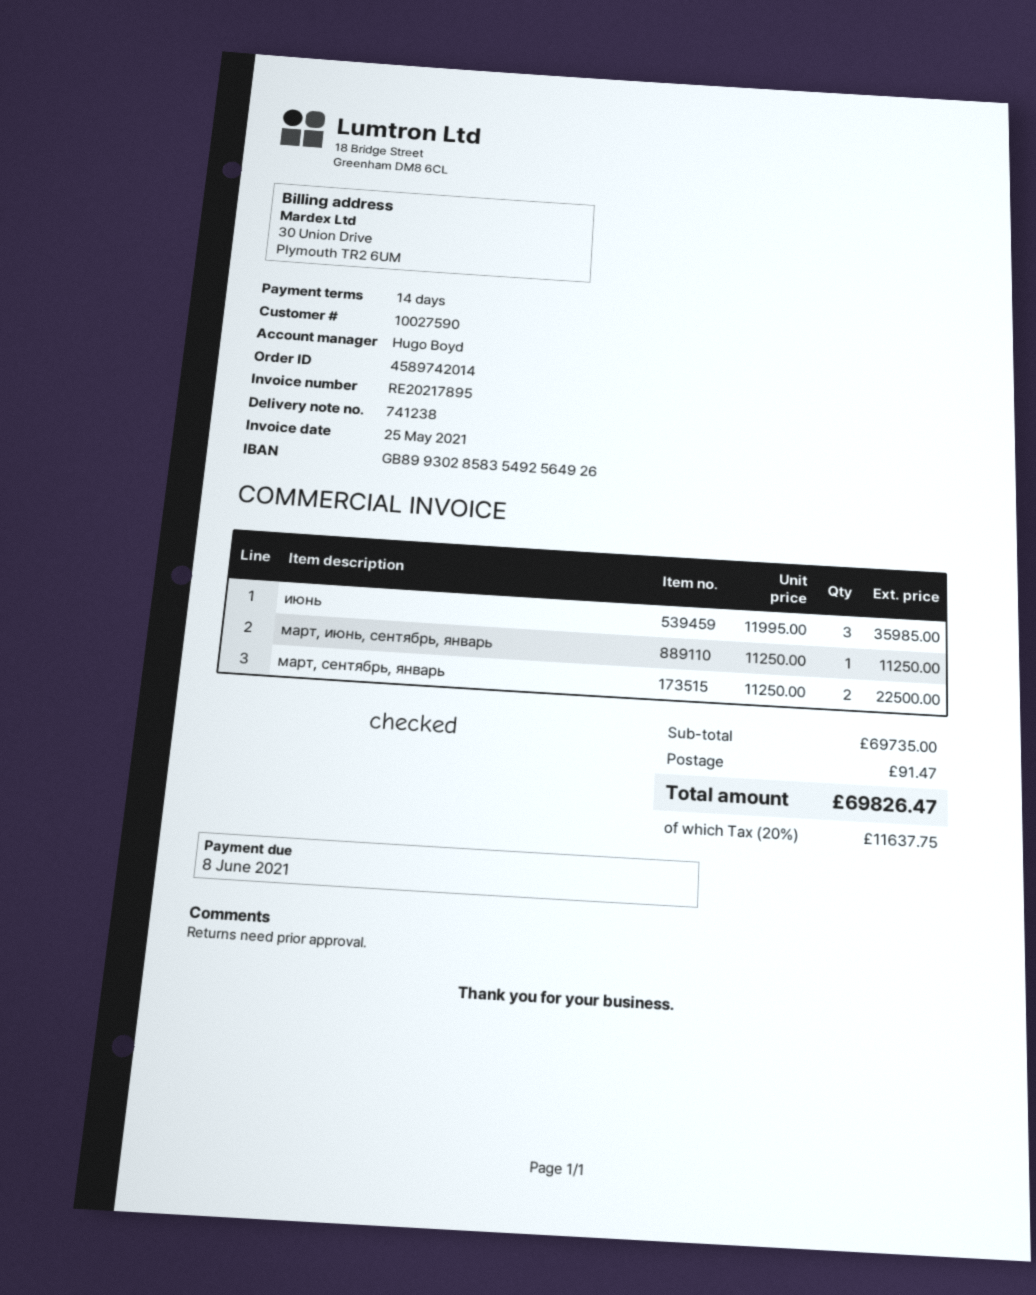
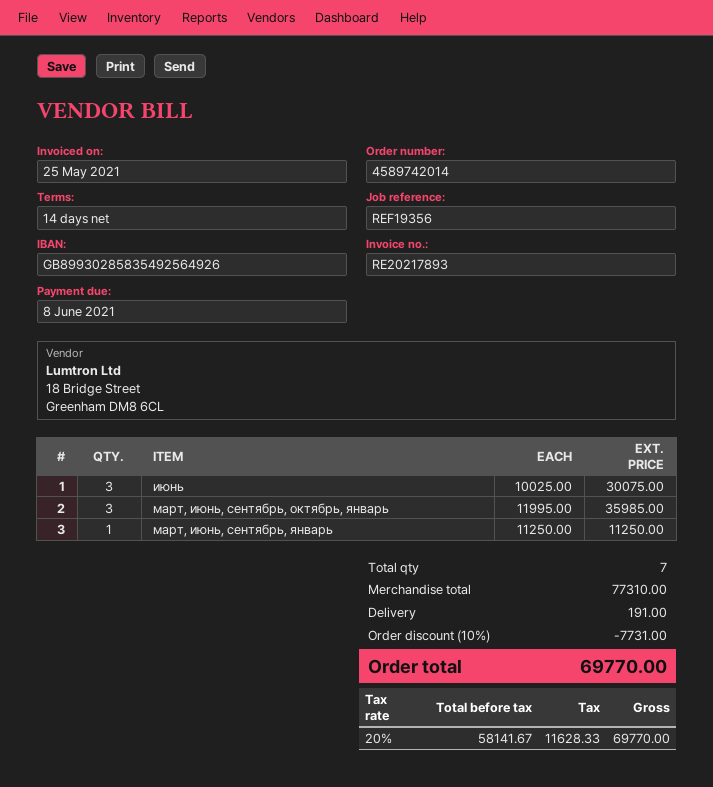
invoice number: RE20217895 -> RE20217893
июнь: 3 x 11995.00 = 35985.00 -> 3 x 10025.00 = 30075.00
март, сентябрь, январь: 2 x 11250.00 = 22500.00 -> none
март, июнь, сентябрь, октябрь, январь: none -> 3 x 11995.00 = 35985.00
subtotal: 69735.00 -> 77310.00
discount: none -> 10% = 7731.00
shipping: 91.47 -> 191.00
tax: 20% = 11637.75 -> 20% = 11628.33
total: 69826.47 -> 69770.00

